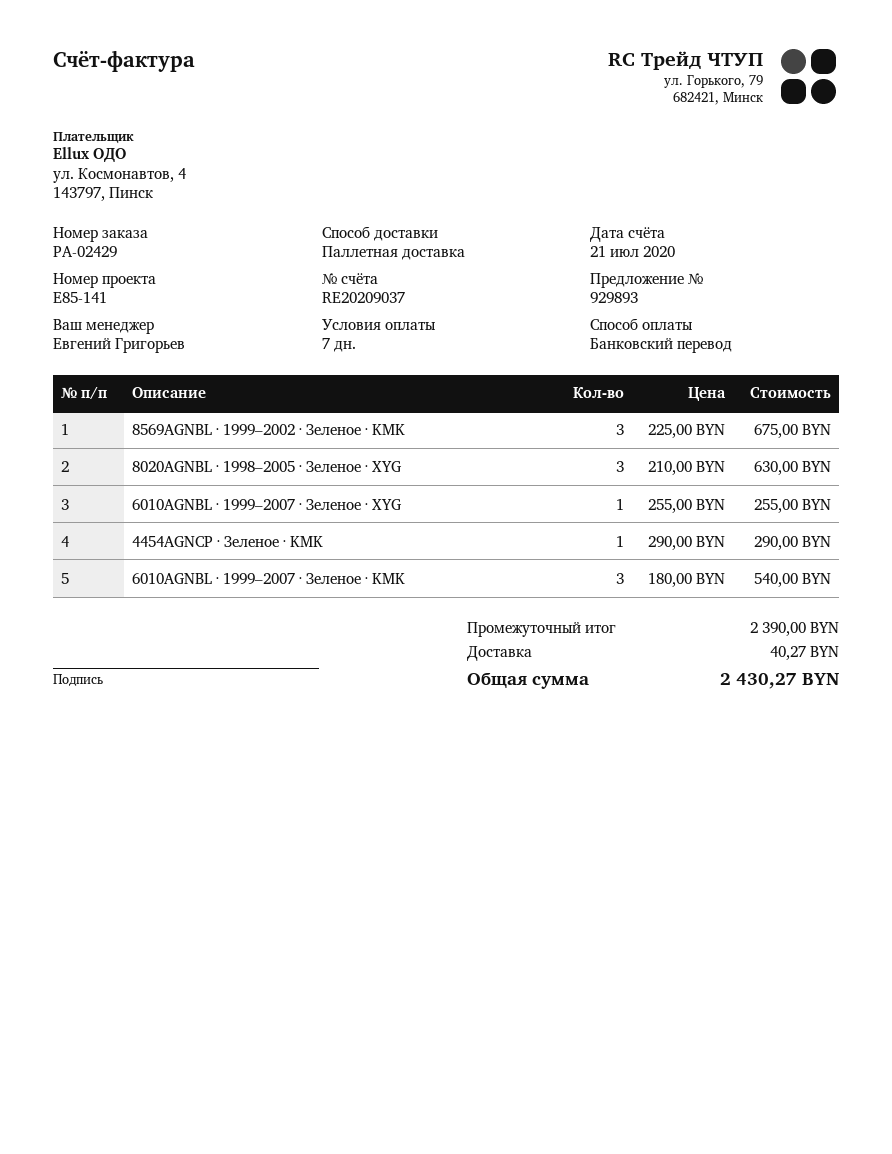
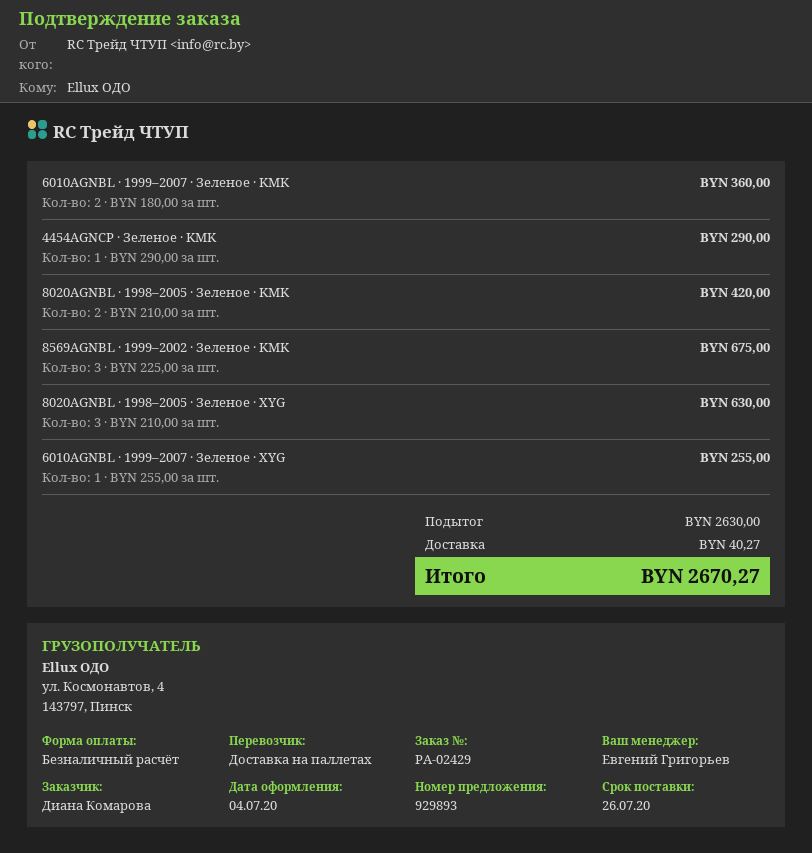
6010AGNBL · 1999–2007 · Зеленое · KMK: 3 x 180.00 = 540.00 -> 2 x 180.00 = 360.00
8020AGNBL · 1998–2005 · Зеленое · KMK: none -> 2 x 210.00 = 420.00
subtotal: 2390.00 -> 2630.00
total: 2430.27 -> 2670.27

